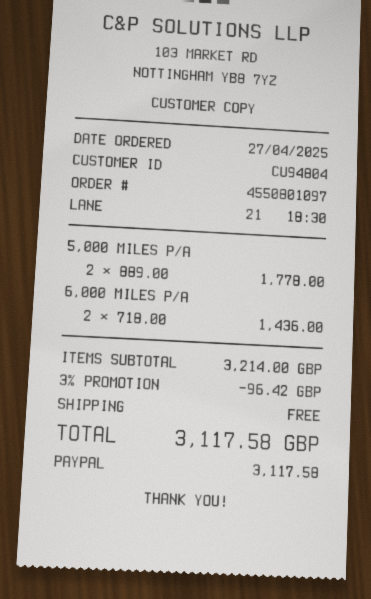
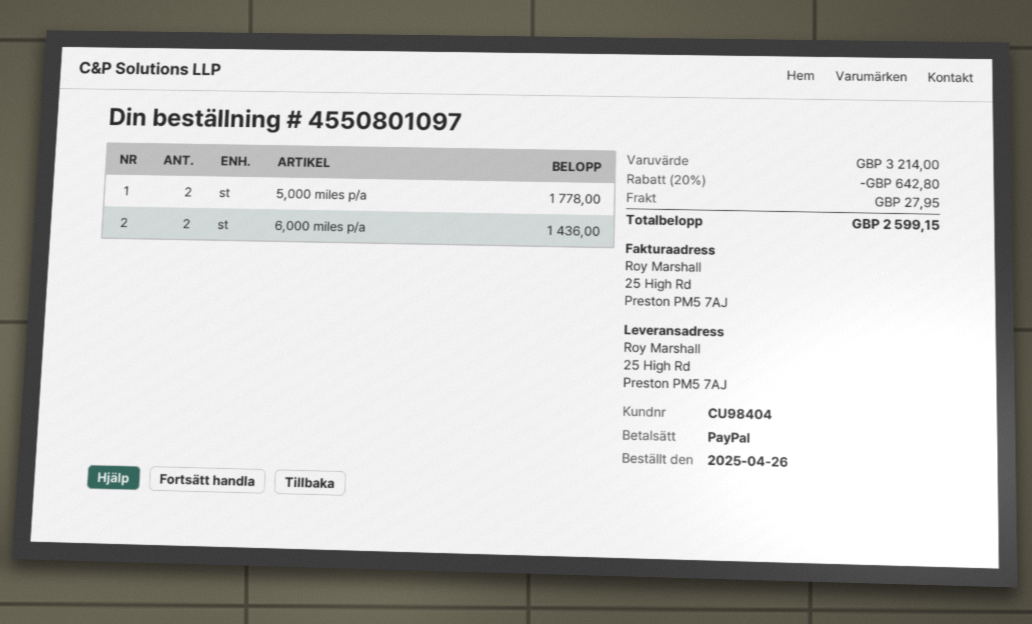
order date: 2025-04-27 -> 2025-04-26
customer number: CU94804 -> CU98404
discount: 3% = 96.42 -> 20% = 642.80
shipping: 0.00 -> 27.95
total: 3117.58 -> 2599.15

